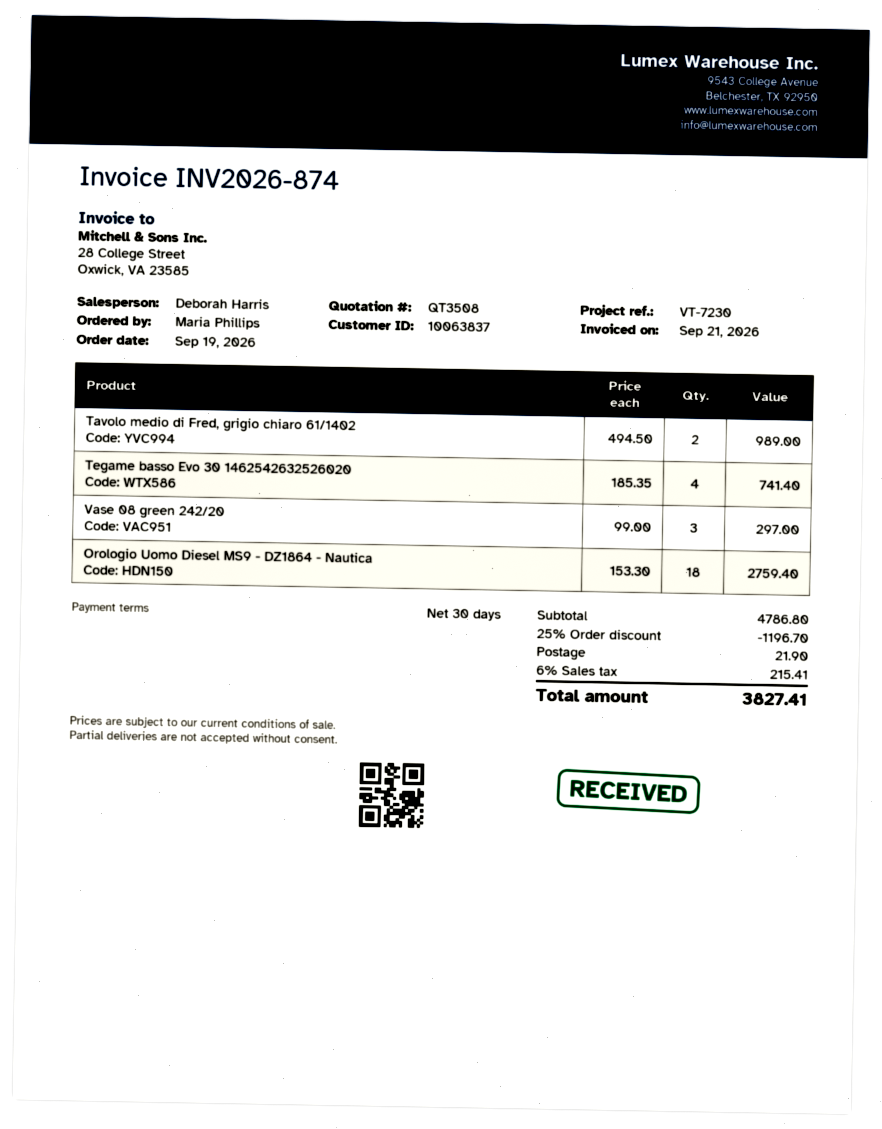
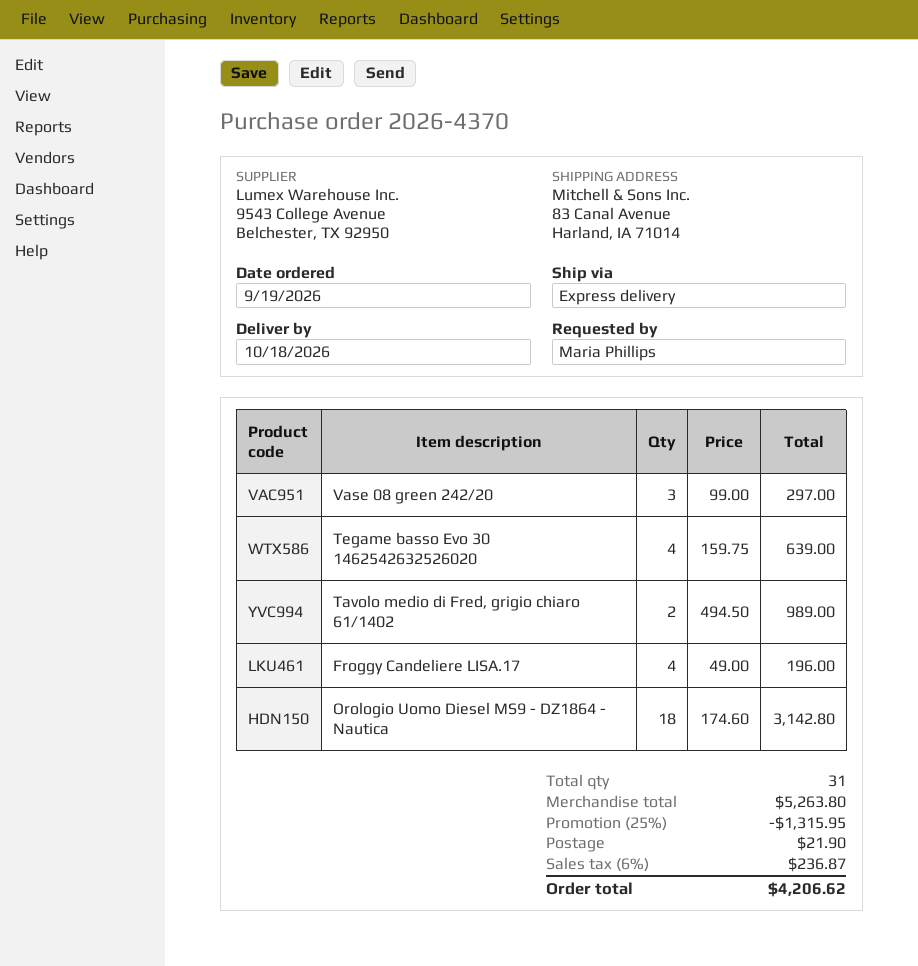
Tegame basso Evo 30 1462542632526020: 4 x 185.35 = 741.40 -> 4 x 159.75 = 639.00
Orologio Uomo Diesel MS9 - DZ1864 - Nautica: 18 x 153.30 = 2759.40 -> 18 x 174.60 = 3142.80
Froggy Candeliere LISA.17: none -> 4 x 49.00 = 196.00
subtotal: 4786.80 -> 5263.80
discount: 25% = 1196.70 -> 25% = 1315.95
tax: 6% = 215.41 -> 6% = 236.87
total: 3827.41 -> 4206.62

